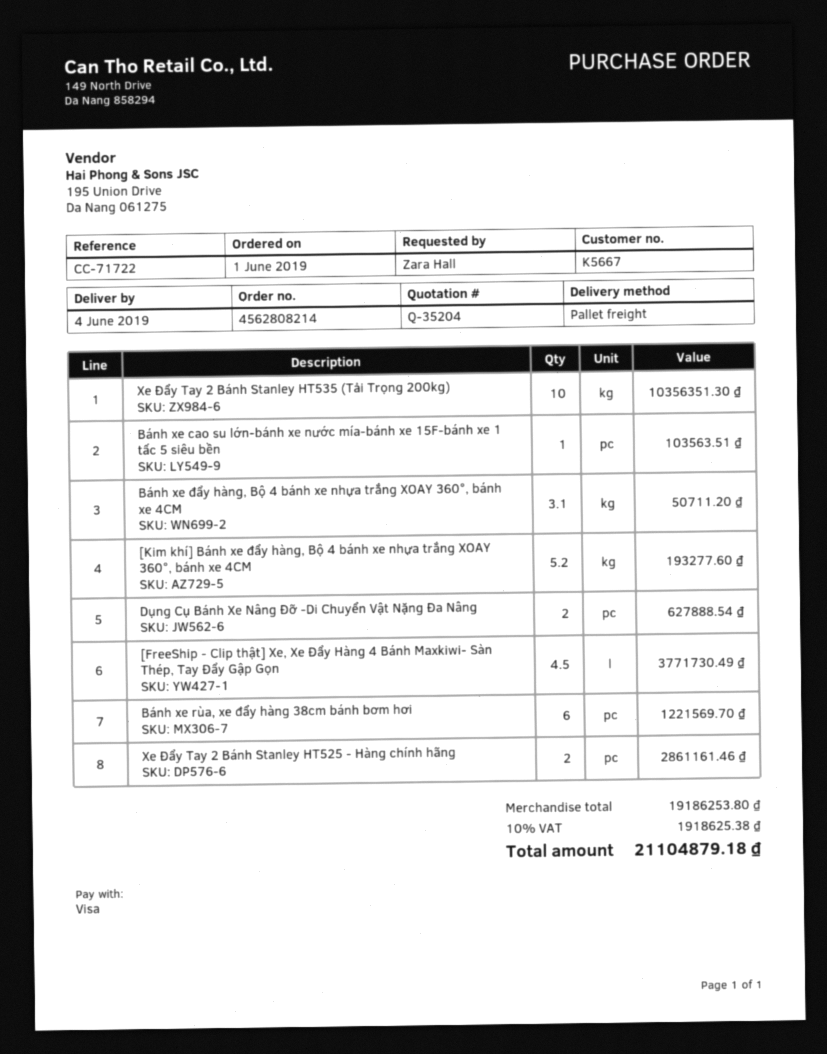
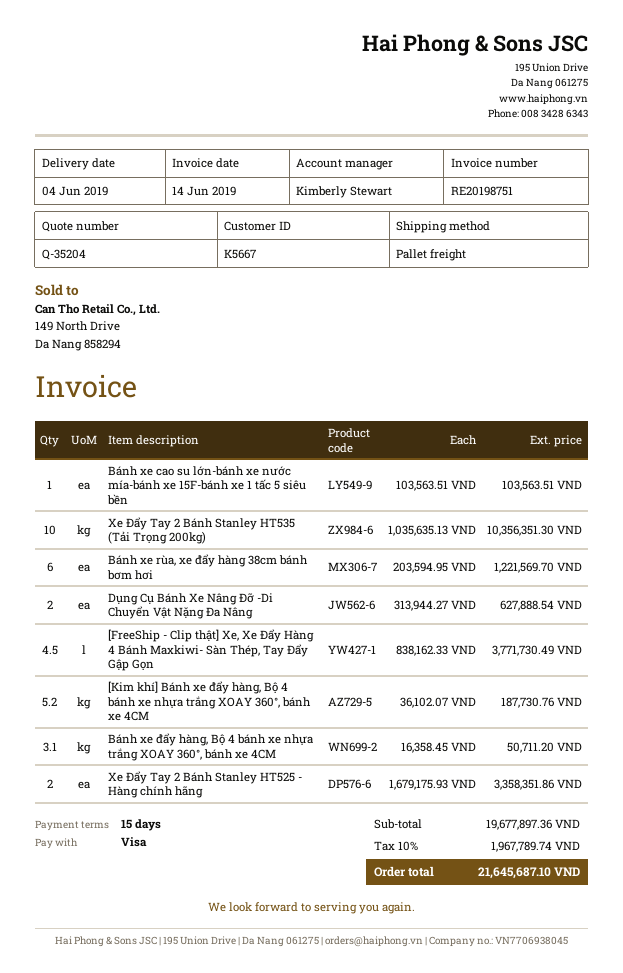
[Kim khí] Bánh xe đẩy hàng, Bộ 4 bánh xe nhựa trắng XOAY 360°, bánh xe 4CM: 5.2 for 193277.60 -> 5.2 for 187730.76
Xe Đẩy Tay 2 Bánh Stanley HT525 - Hàng chính hãng: 2 for 2861161.46 -> 2 for 3358351.86
subtotal: 19186253.80 -> 19677897.36
tax: 10% = 1918625.38 -> 10% = 1967789.74
total: 21104879.18 -> 21645687.10

